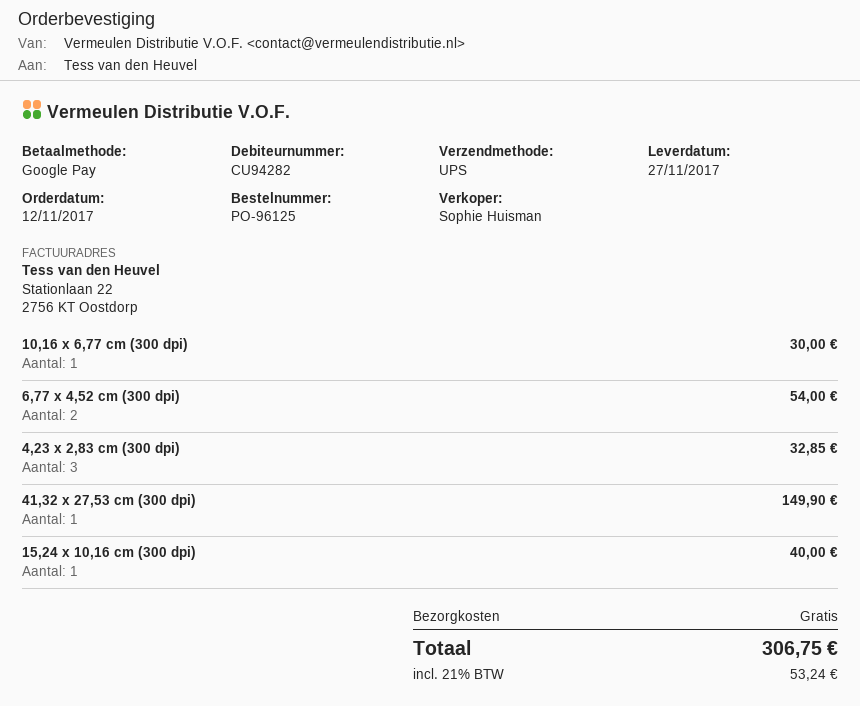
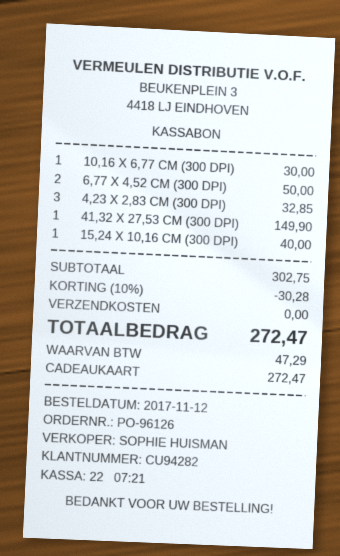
order number: PO-96125 -> PO-96126
payment method: Google Pay -> gift card
6,77 x 4,52 cm (300 dpi): 2 for 54.00 -> 2 for 50.00
discount: none -> 10% = 30.28
tax: 53.24 -> 47.29
total: 306.75 -> 272.47

